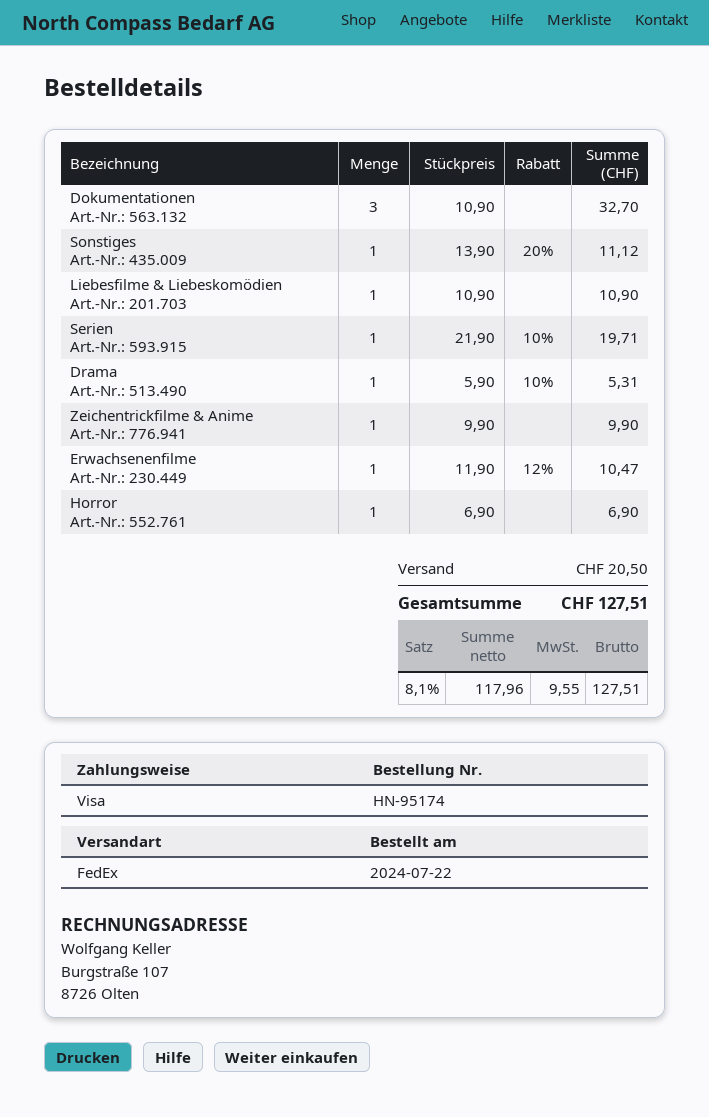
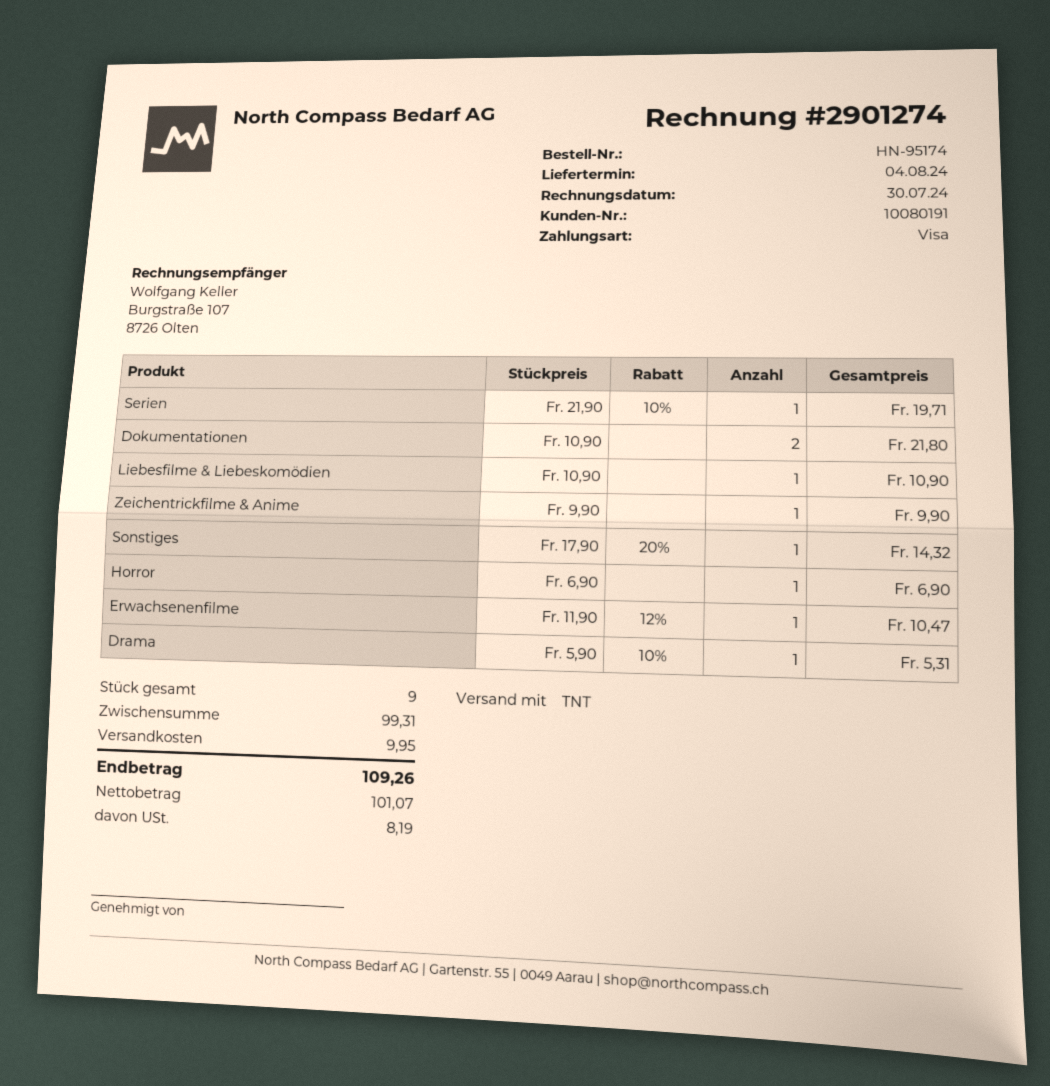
shipping method: FedEx -> TNT
Dokumentationen: 3 x 10.90 = 32.70 -> 2 x 10.90 = 21.80
Sonstiges: 1 x 13.90 - 20% = 11.12 -> 1 x 17.90 - 20% = 14.32
shipping: 20.50 -> 9.95
net: 117.96 -> 101.07
tax: 9.55 -> 8.19
total: 127.51 -> 109.26

